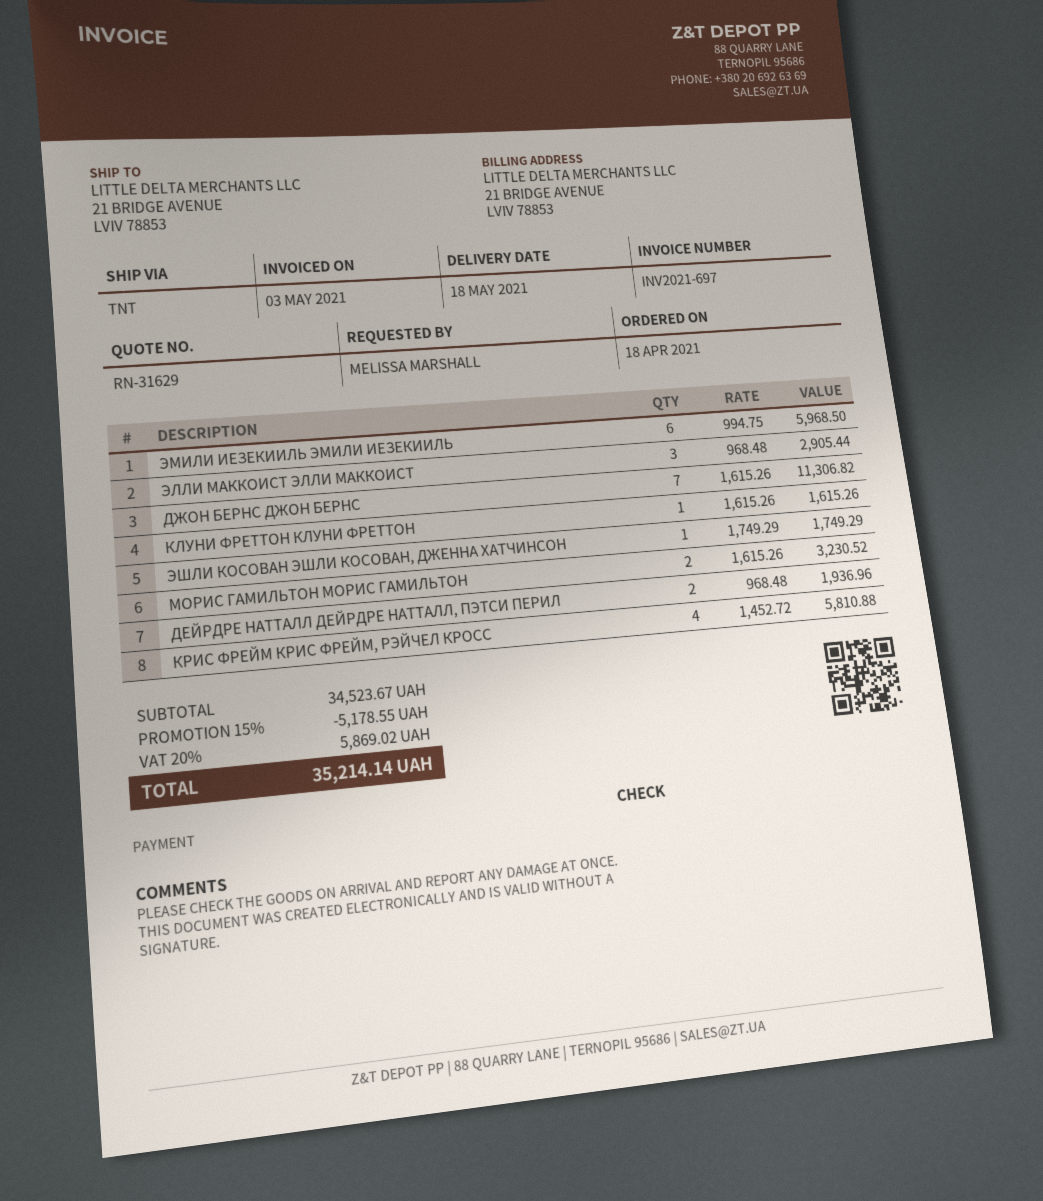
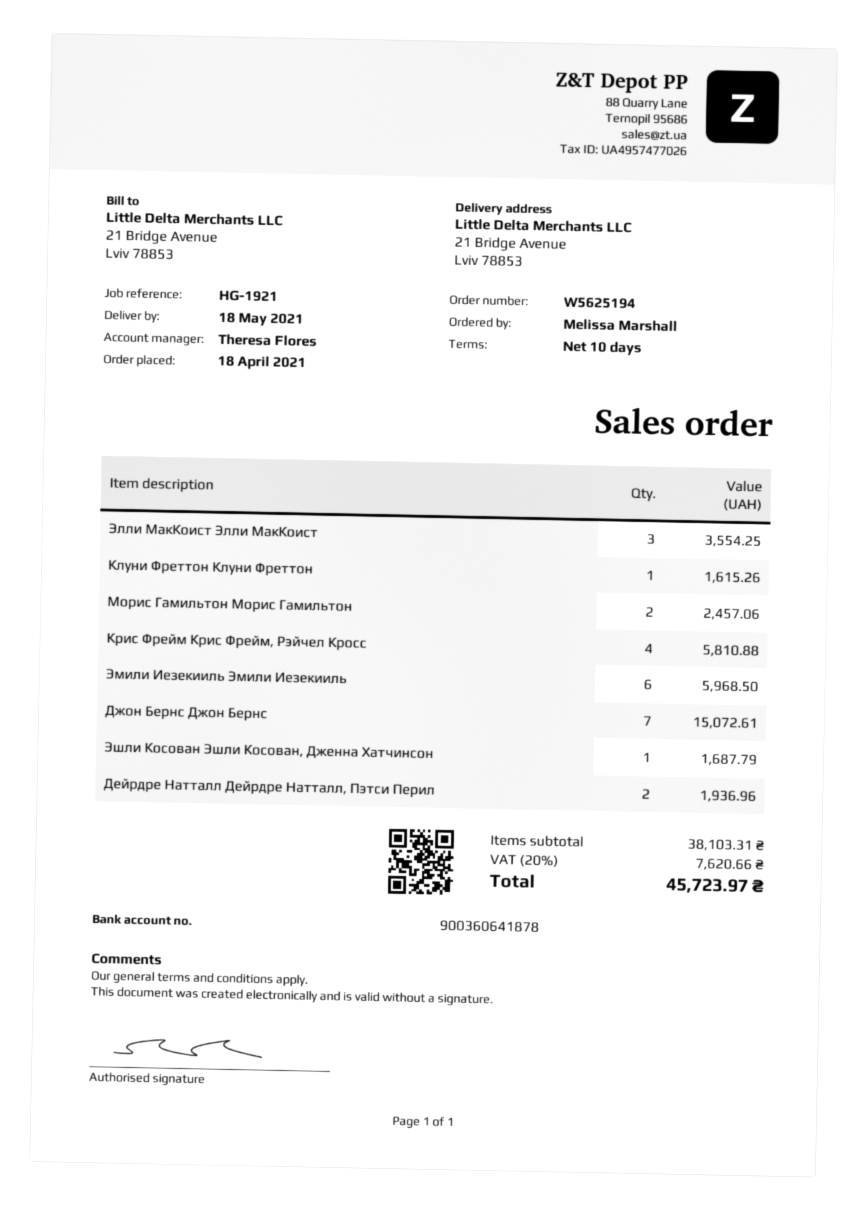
ЭЛЛИ МАККОИСТ ЭЛЛИ МАККОИСТ: 3 for 2905.44 -> 3 for 3554.25
ДЖОН БЕРНС ДЖОН БЕРНС: 7 for 11306.82 -> 7 for 15072.61
ЭШЛИ КОСОВАН ЭШЛИ КОСОВАН, ДЖЕННА ХАТЧИНСОН: 1 for 1749.29 -> 1 for 1687.79
МОРИС ГАМИЛЬТОН МОРИС ГАМИЛЬТОН: 2 for 3230.52 -> 2 for 2457.06
subtotal: 34523.67 -> 38103.31
discount: 15% = 5178.55 -> none
tax: 20% = 5869.02 -> 20% = 7620.66
total: 35214.14 -> 45723.97

